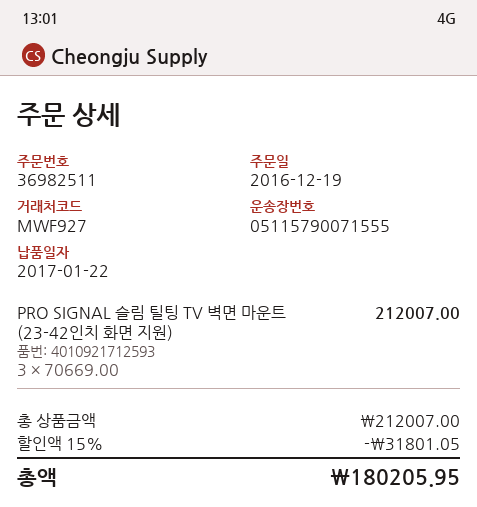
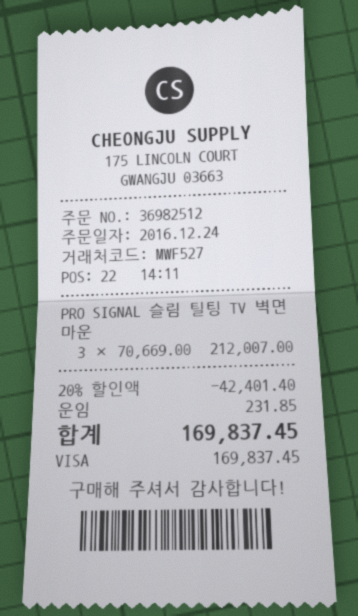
order number: 36982511 -> 36982512
order date: 2016-12-19 -> 2016-12-24
customer number: MWF927 -> MWF527
discount: 15% = 31801.05 -> 20% = 42401.40
shipping: none -> 231.85
total: 180205.95 -> 169837.45

